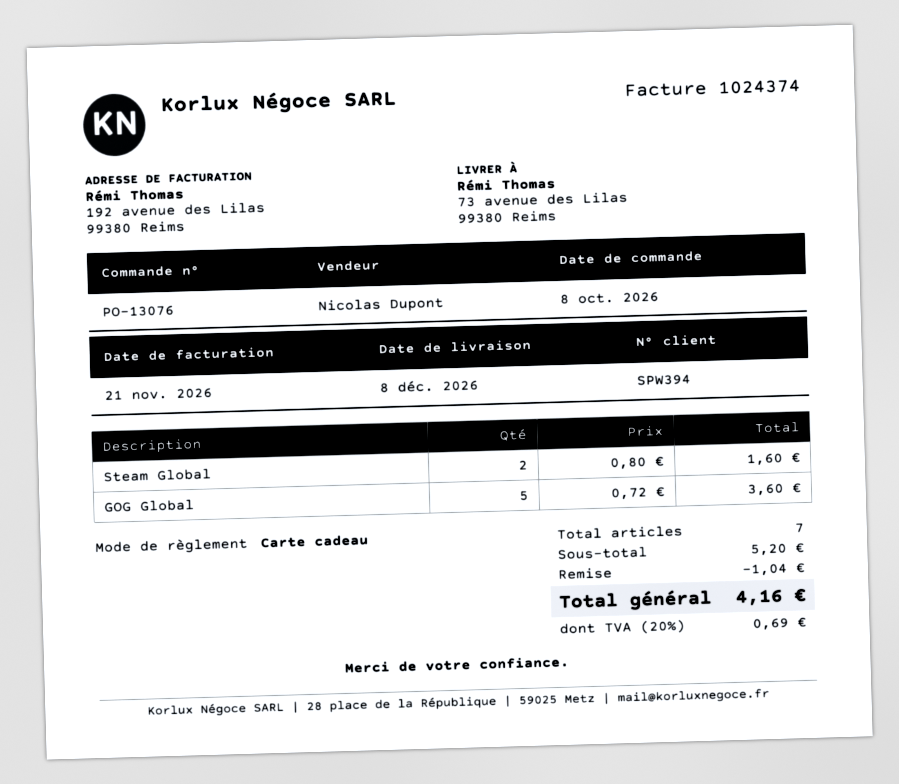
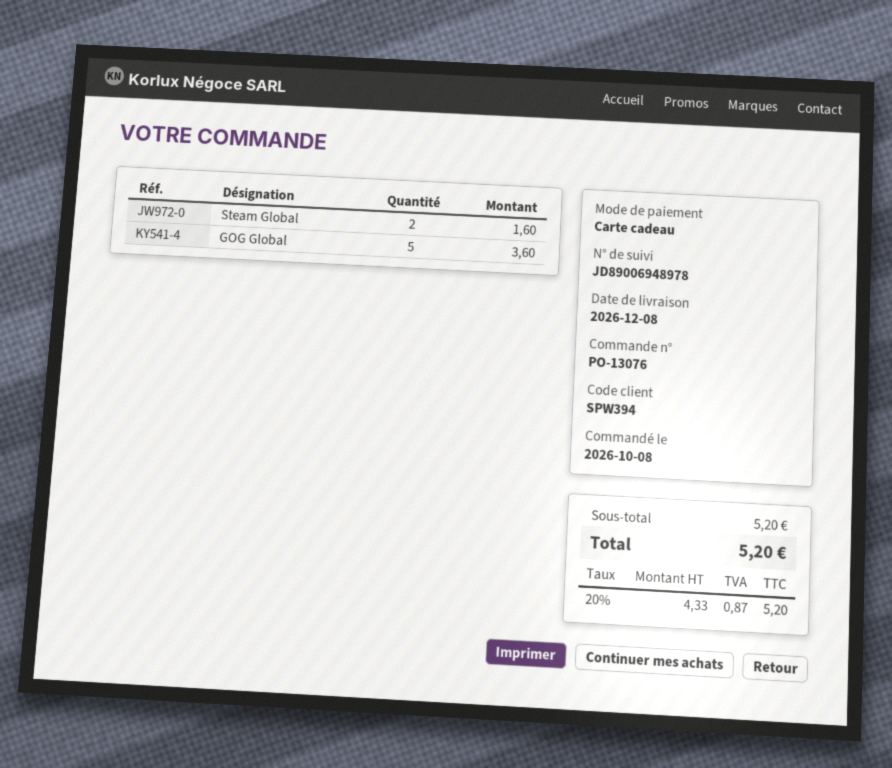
discount: 1.04 -> none
tax: 20% = 0.69 -> 20% = 0.87
total: 4.16 -> 5.20

